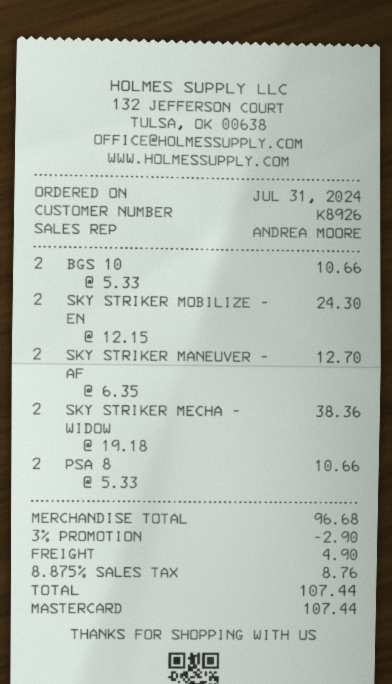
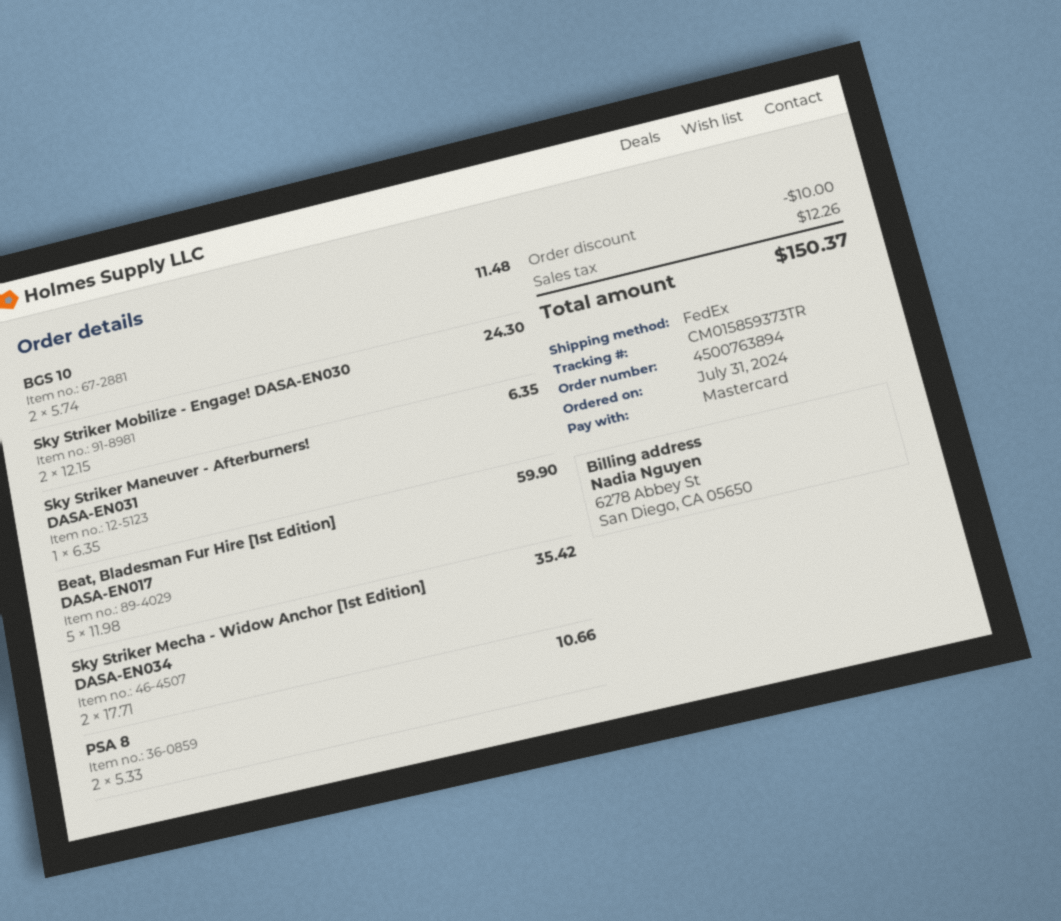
BGS 10: 2 x 5.33 = 10.66 -> 2 x 5.74 = 11.48
SKY STRIKER MANEUVER - AF: 2 x 6.35 = 12.70 -> 1 x 6.35 = 6.35
SKY STRIKER MECHA - WIDOW: 2 x 19.18 = 38.36 -> 2 x 17.71 = 35.42
Beat, Bladesman Fur Hire [1st Edition] DASA-EN017: none -> 5 x 11.98 = 59.90
discount: 2.90 -> 10.00
shipping: 4.90 -> none
tax: 8.76 -> 12.26
total: 107.44 -> 150.37

